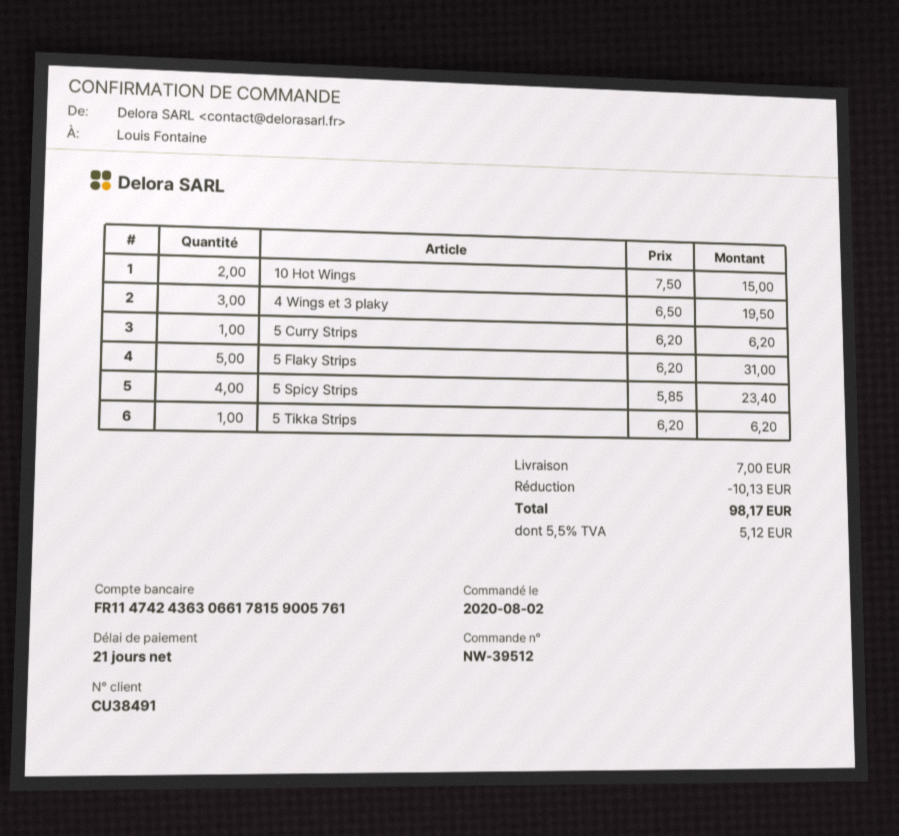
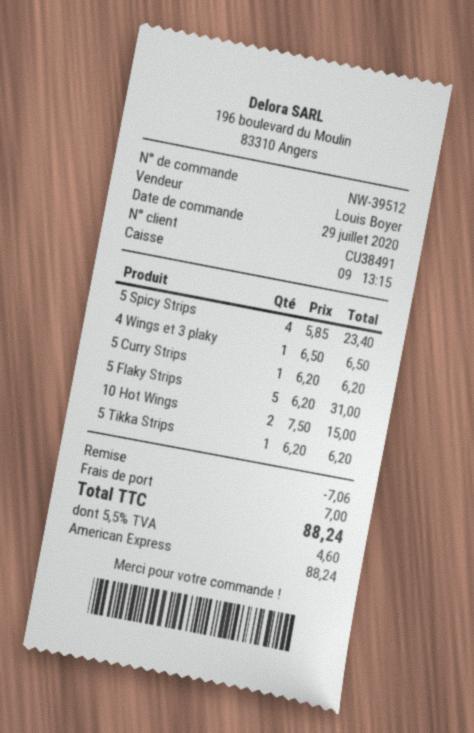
order date: 2020-08-02 -> 2020-07-29
4 Wings et 3 plaky: 3 x 6.50 = 19.50 -> 1 x 6.50 = 6.50
discount: 10.13 -> 7.06
tax: 5.5% = 5.12 -> 5.5% = 4.60
total: 98.17 -> 88.24

